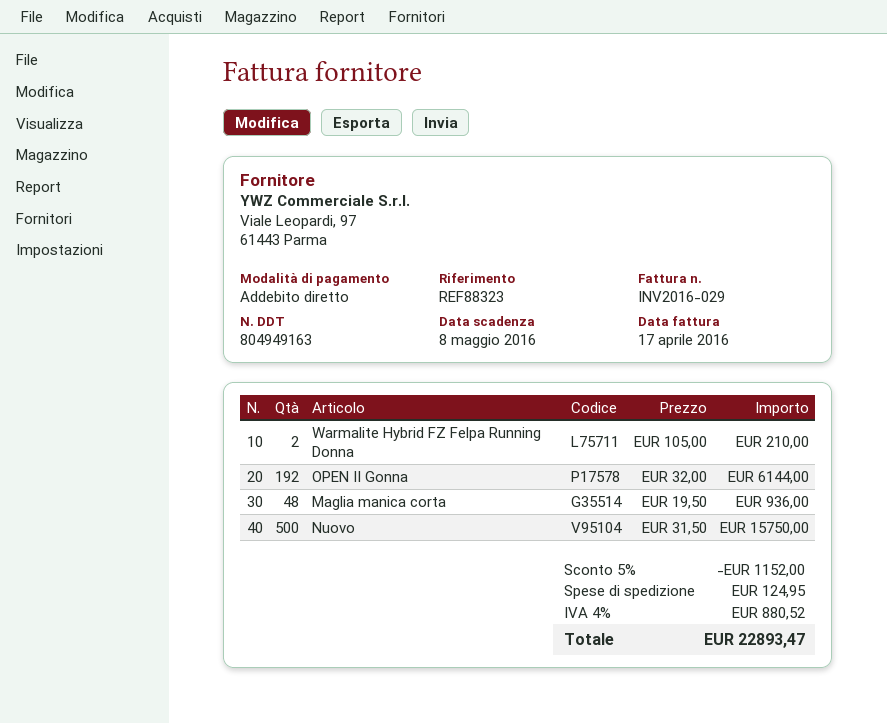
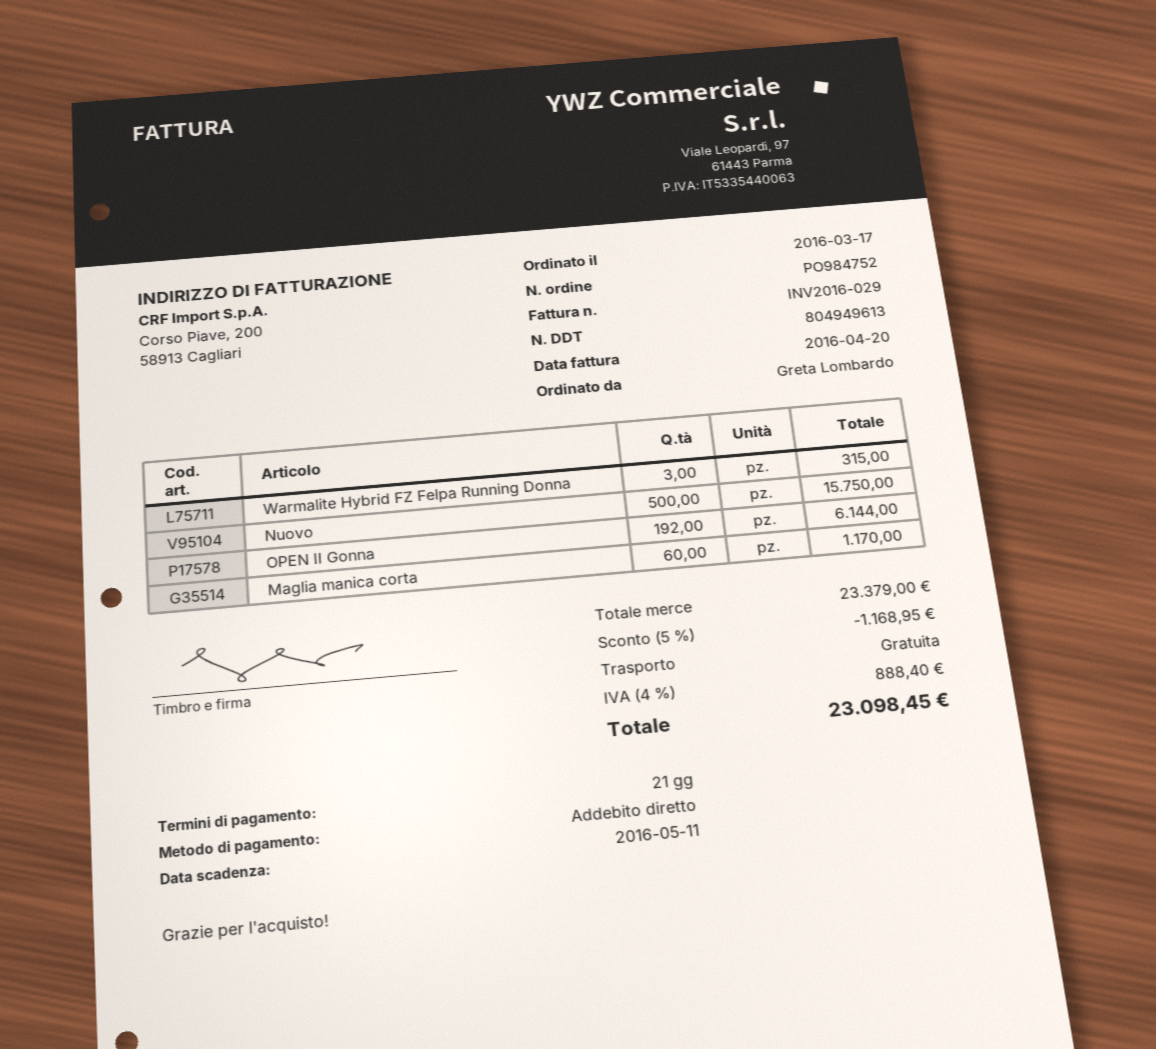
delivery note number: 804949163 -> 804949613
invoice date: 2016-04-17 -> 2016-04-20
due date: 2016-05-08 -> 2016-05-11
Warmalite Hybrid FZ Felpa Running Donna: 2 for 210.00 -> 3 for 315.00
Maglia manica corta: 48 for 936.00 -> 60 for 1170.00
discount: 5% = 1152.00 -> 5% = 1168.95
shipping: 124.95 -> 0.00
tax: 4% = 880.52 -> 4% = 888.40
total: 22893.47 -> 23098.45

